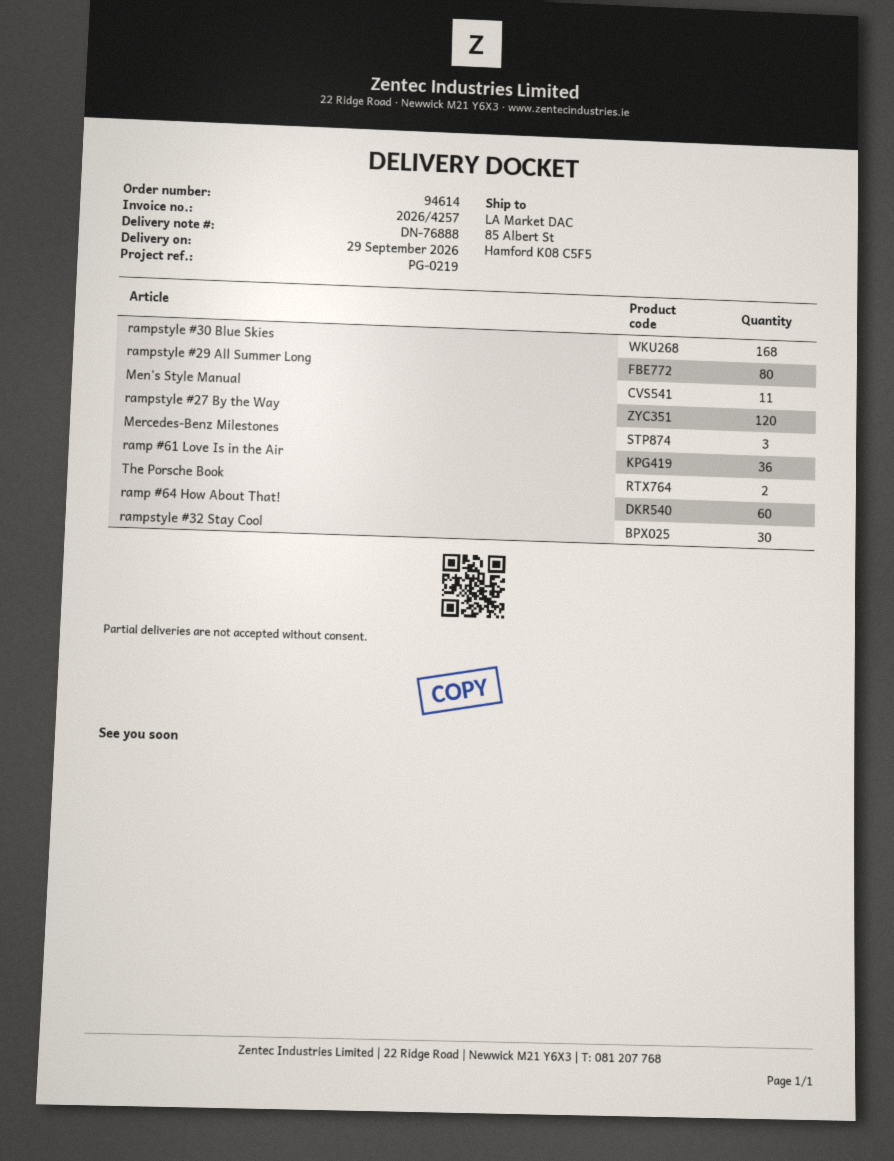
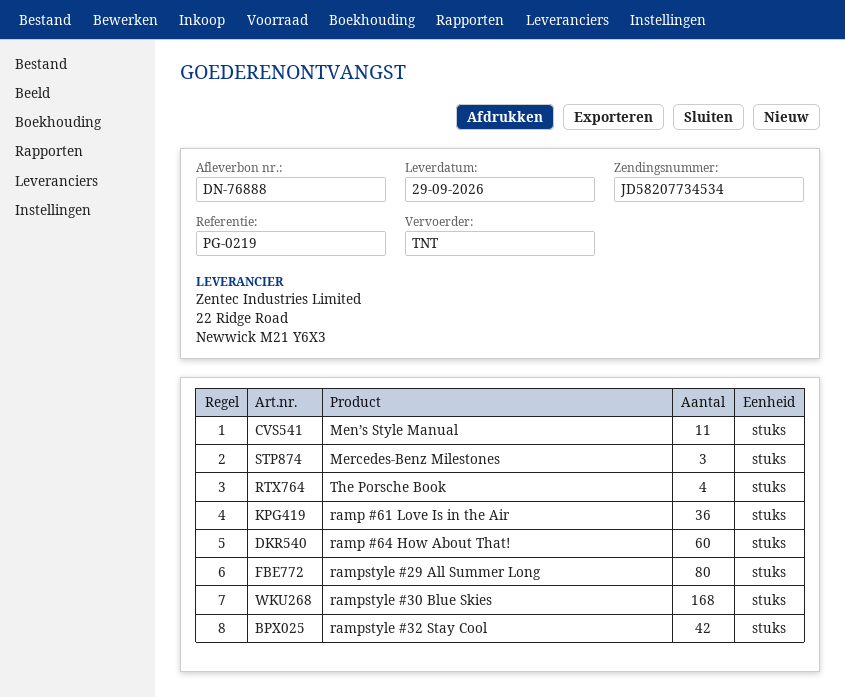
rampstyle #27 By the Way: 120 -> none
The Porsche Book: 2 -> 4
rampstyle #32 Stay Cool: 30 -> 42

